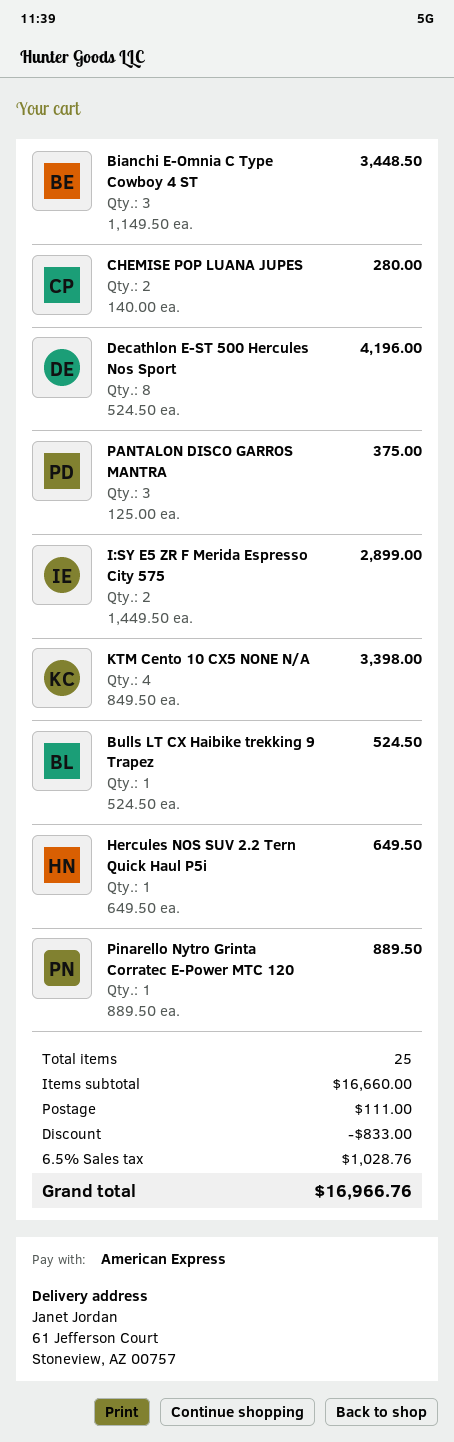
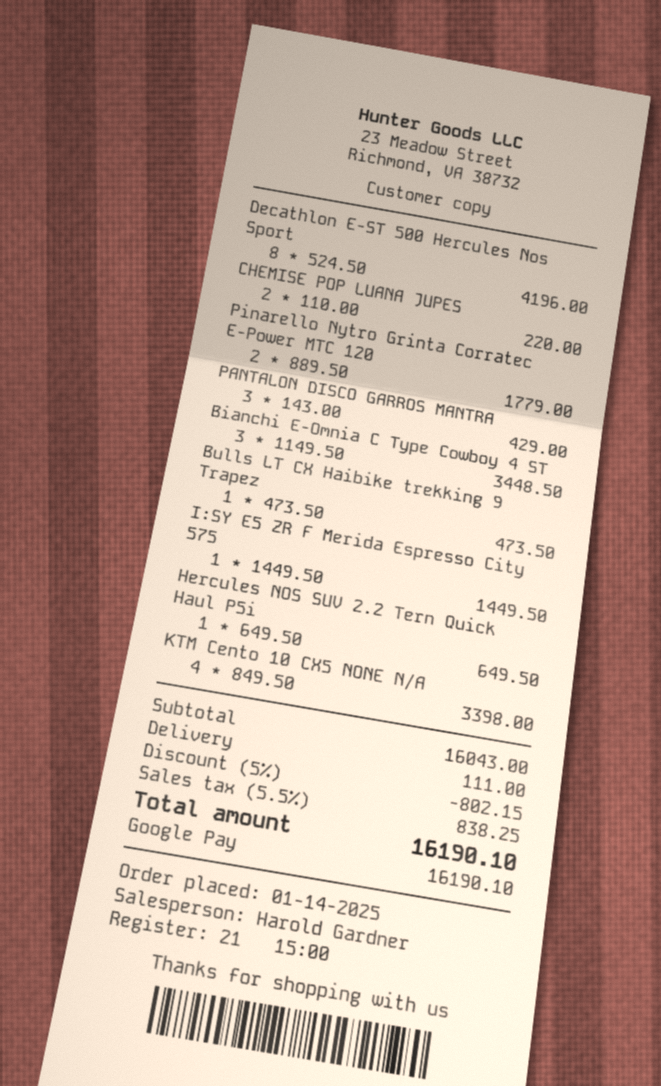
payment method: American Express -> Google Pay
CHEMISE POP LUANA JUPES: 2 x 140.00 = 280.00 -> 2 x 110.00 = 220.00
PANTALON DISCO GARROS MANTRA: 3 x 125.00 = 375.00 -> 3 x 143.00 = 429.00
I:SY E5 ZR F Merida Espresso City 575: 2 x 1449.50 = 2899.00 -> 1 x 1449.50 = 1449.50
Bulls LT CX Haibike trekking 9 Trapez: 1 x 524.50 = 524.50 -> 1 x 473.50 = 473.50
Pinarello Nytro Grinta Corratec E-Power MTC 120: 1 x 889.50 = 889.50 -> 2 x 889.50 = 1779.00
subtotal: 16660.00 -> 16043.00
discount: 833.00 -> 802.15
tax: 6.5% = 1028.76 -> 5.5% = 838.25
total: 16966.76 -> 16190.10

